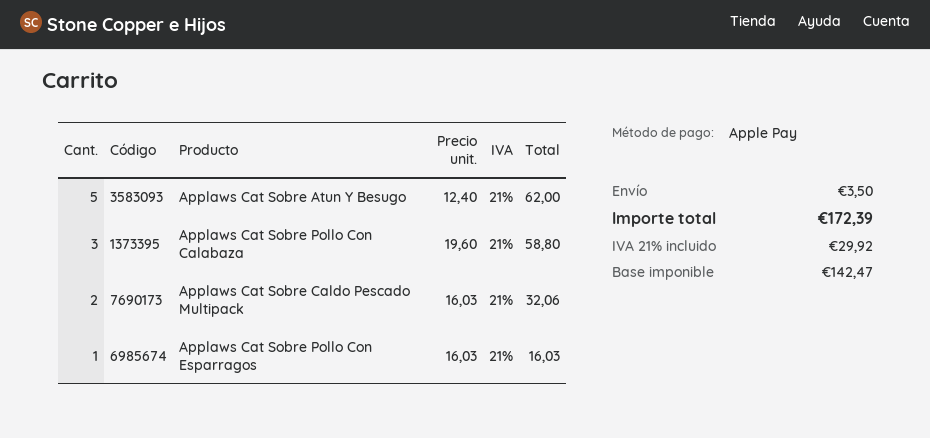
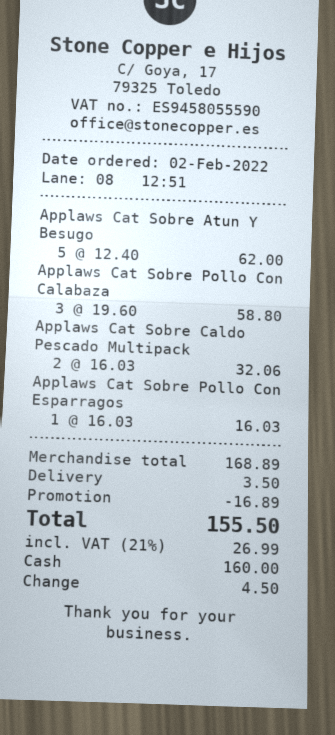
payment method: Apple Pay -> cash
discount: none -> 16.89
tax: 21% = 29.92 -> 21% = 26.99
total: 172.39 -> 155.50

